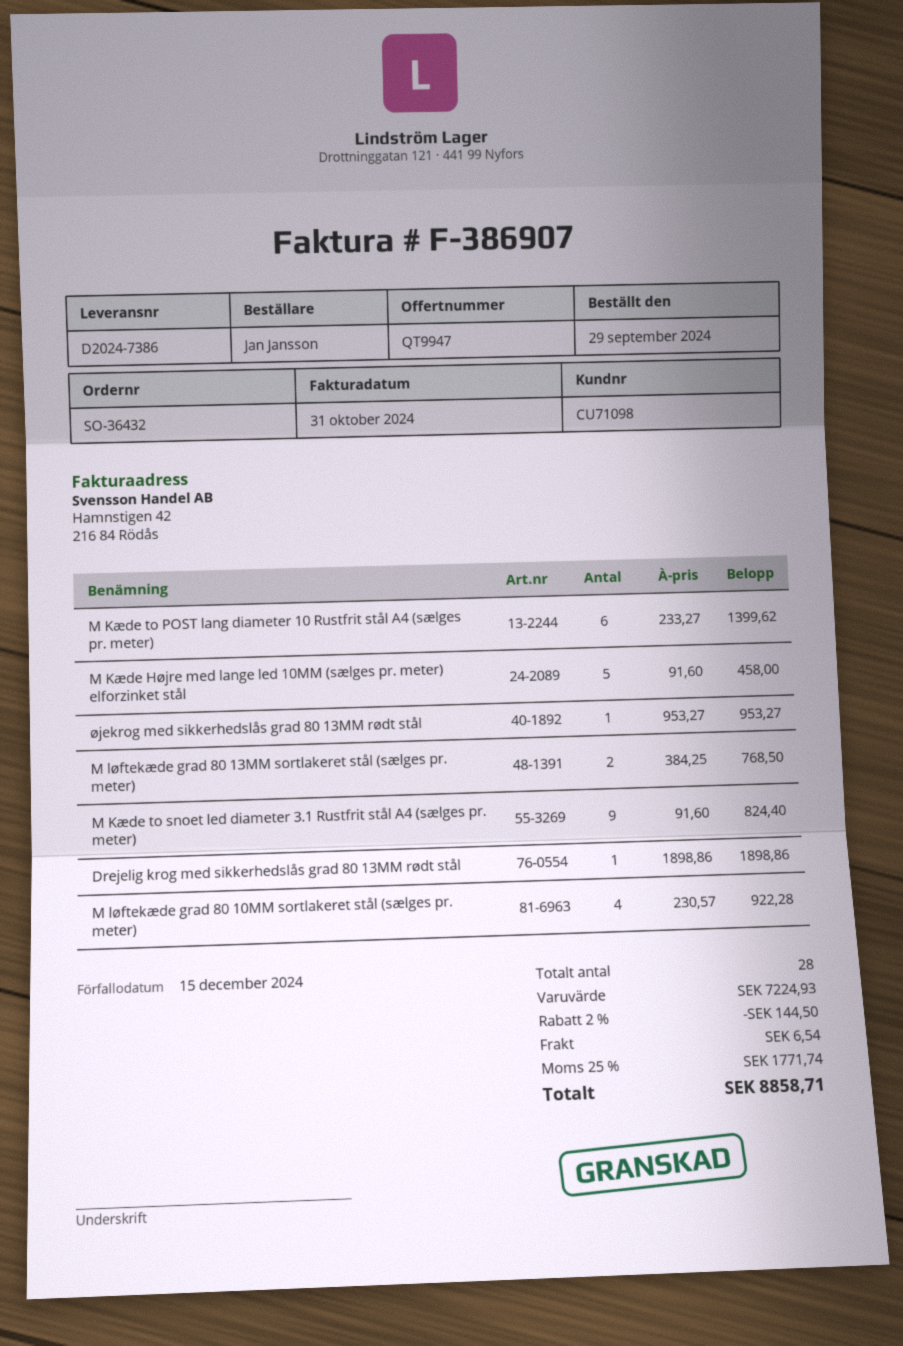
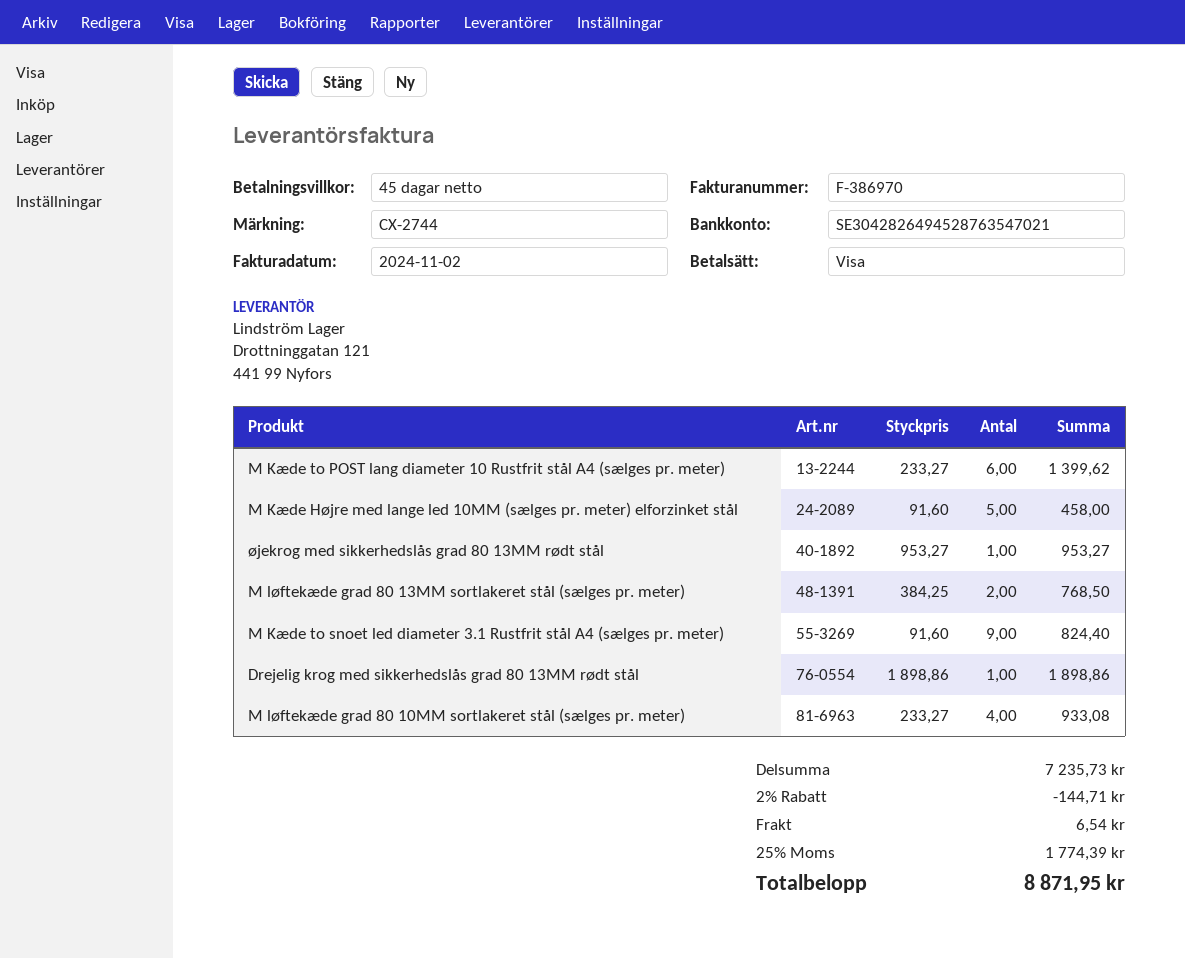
invoice number: F-386907 -> F-386970
invoice date: 2024-10-31 -> 2024-11-02
M løftekæde grad 80 10MM sortlakeret stål (sælges pr. meter): 4 x 230.57 = 922.28 -> 4 x 233.27 = 933.08
subtotal: 7224.93 -> 7235.73
discount: 2% = 144.50 -> 2% = 144.71
tax: 25% = 1771.74 -> 25% = 1774.39
total: 8858.71 -> 8871.95

